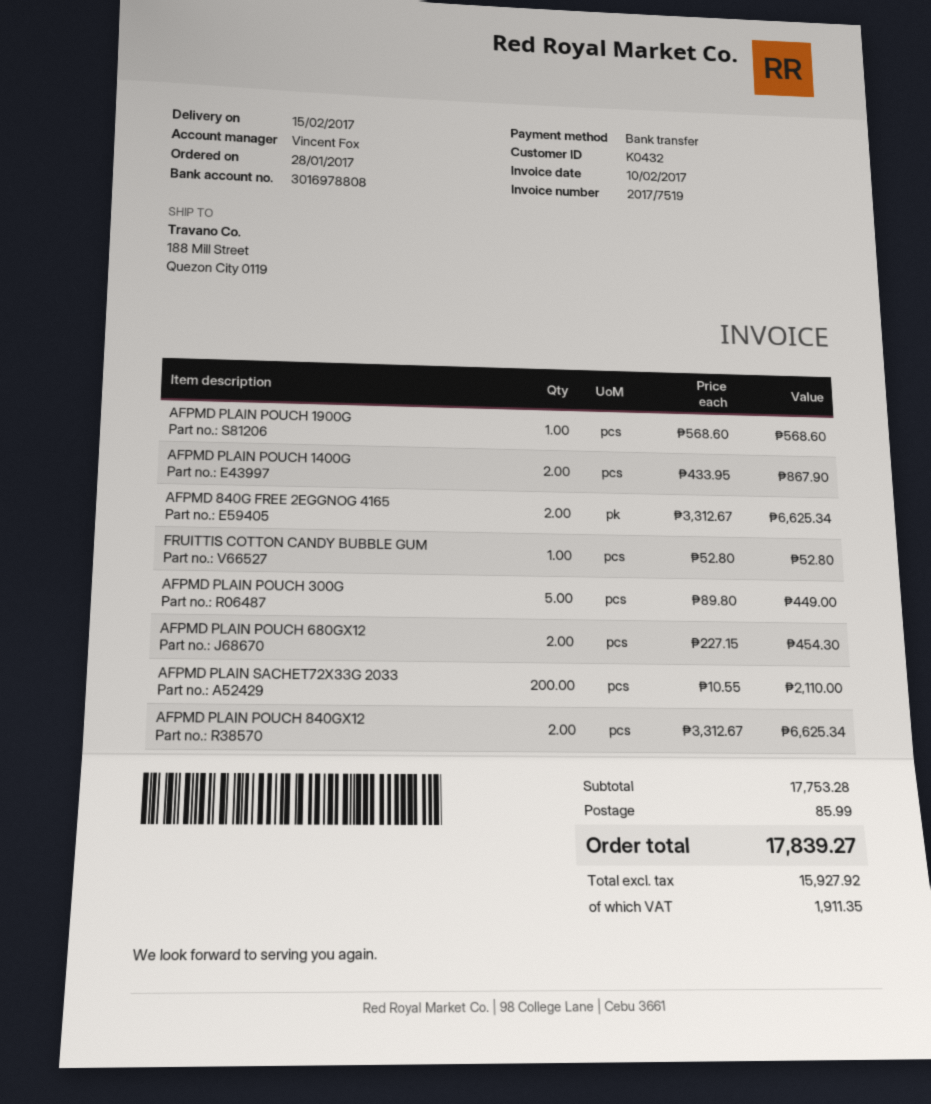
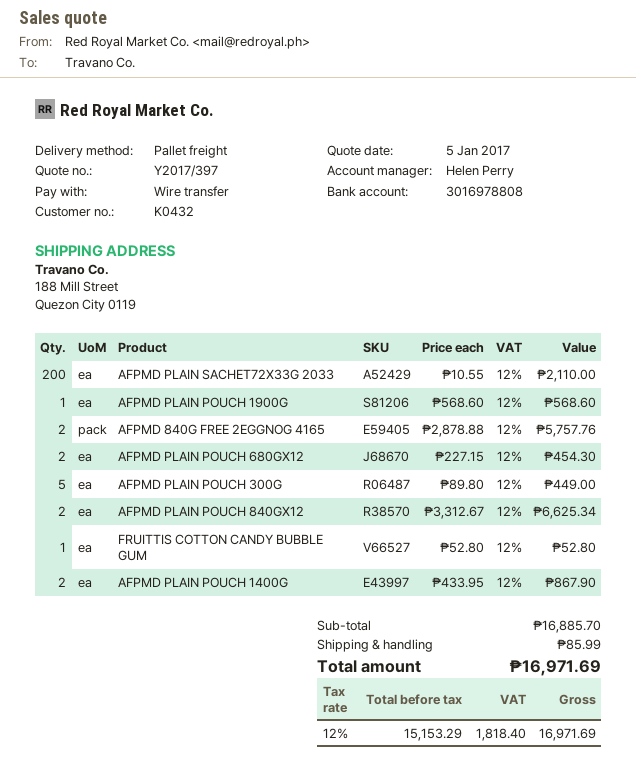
sales rep: Vincent Fox -> Helen Perry
AFPMD 840G FREE 2EGGNOG 4165: 2 x 3312.67 = 6625.34 -> 2 x 2878.88 = 5757.76
subtotal: 17753.28 -> 16885.70
net: 15927.92 -> 15153.29
tax: 1911.35 -> 1818.40
total: 17839.27 -> 16971.69

